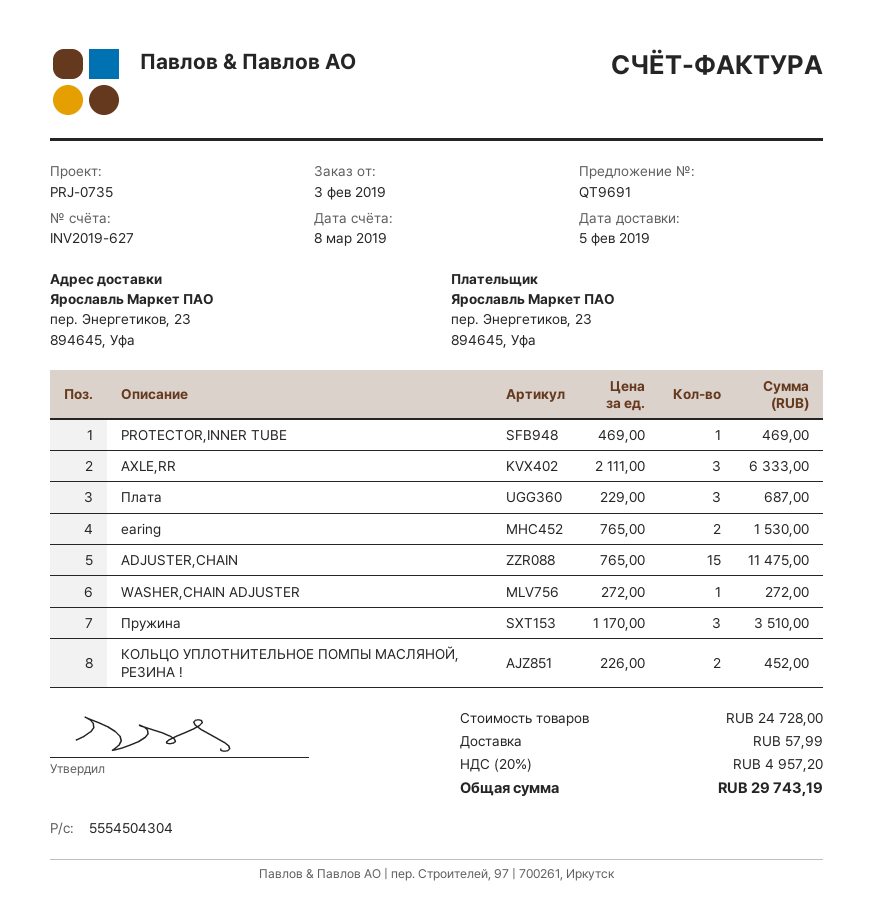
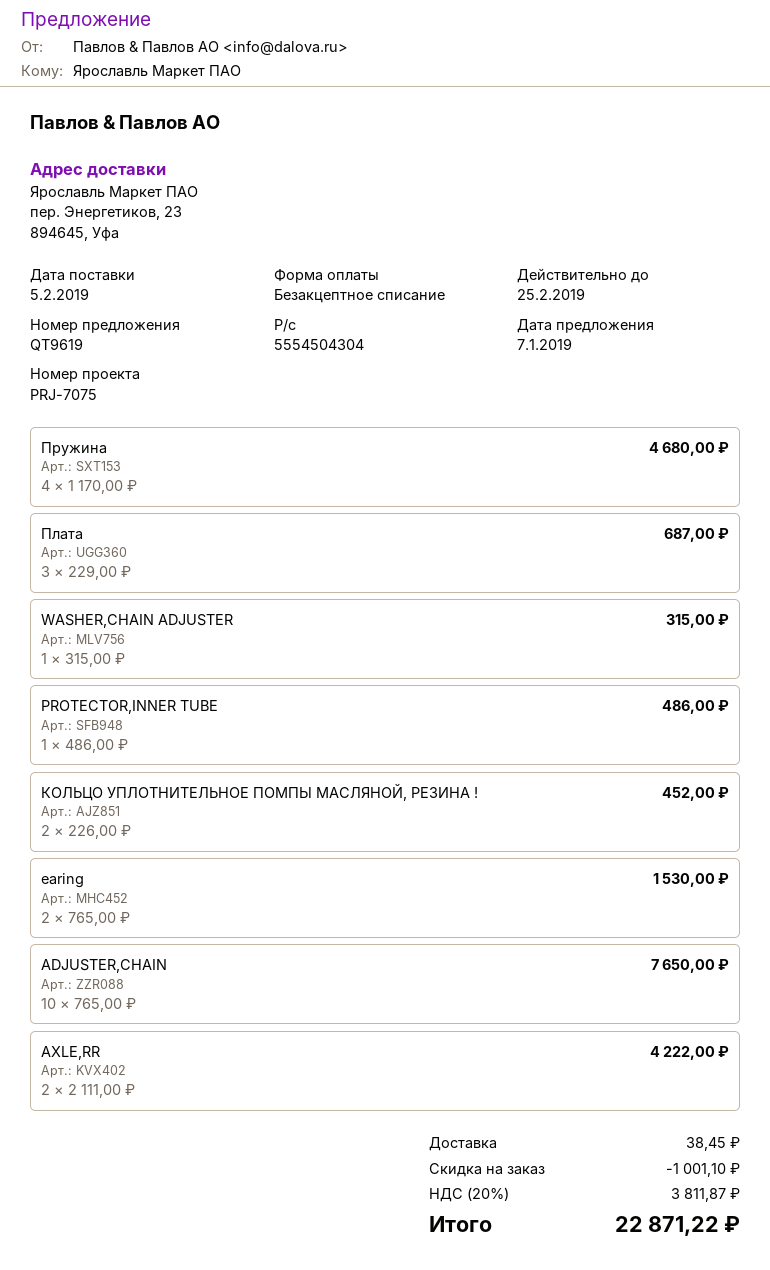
quote number: QT9691 -> QT9619
reference: PRJ-0735 -> PRJ-7075
PROTECTOR,INNER TUBE: 1 x 469.00 = 469.00 -> 1 x 486.00 = 486.00
AXLE,RR: 3 x 2111.00 = 6333.00 -> 2 x 2111.00 = 4222.00
ADJUSTER,CHAIN: 15 x 765.00 = 11475.00 -> 10 x 765.00 = 7650.00
WASHER,CHAIN ADJUSTER: 1 x 272.00 = 272.00 -> 1 x 315.00 = 315.00
Пружина: 3 x 1170.00 = 3510.00 -> 4 x 1170.00 = 4680.00
discount: none -> 1001.10
shipping: 57.99 -> 38.45
tax: 20% = 4957.20 -> 20% = 3811.87
total: 29743.19 -> 22871.22

